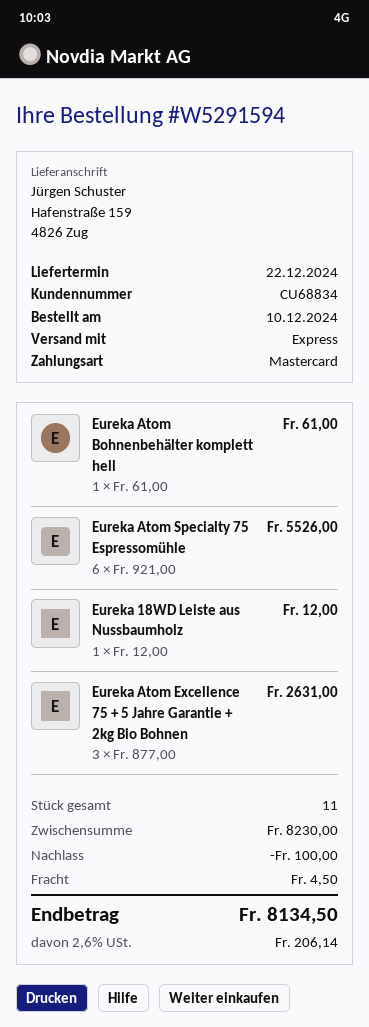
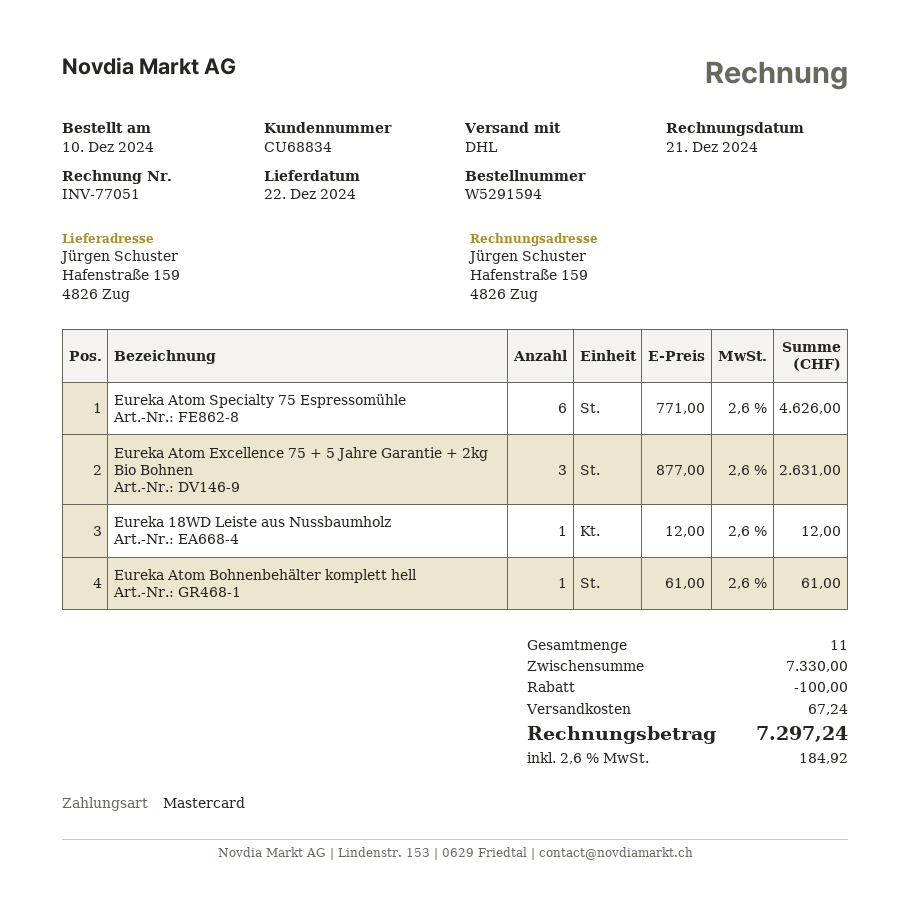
shipping method: express -> DHL
Eureka Atom Specialty 75 Espressomühle: 6 x 921.00 = 5526.00 -> 6 x 771.00 = 4626.00
subtotal: 8230.00 -> 7330.00
shipping: 4.50 -> 67.24
tax: 2.6% = 206.14 -> 2.6% = 184.92
total: 8134.50 -> 7297.24

